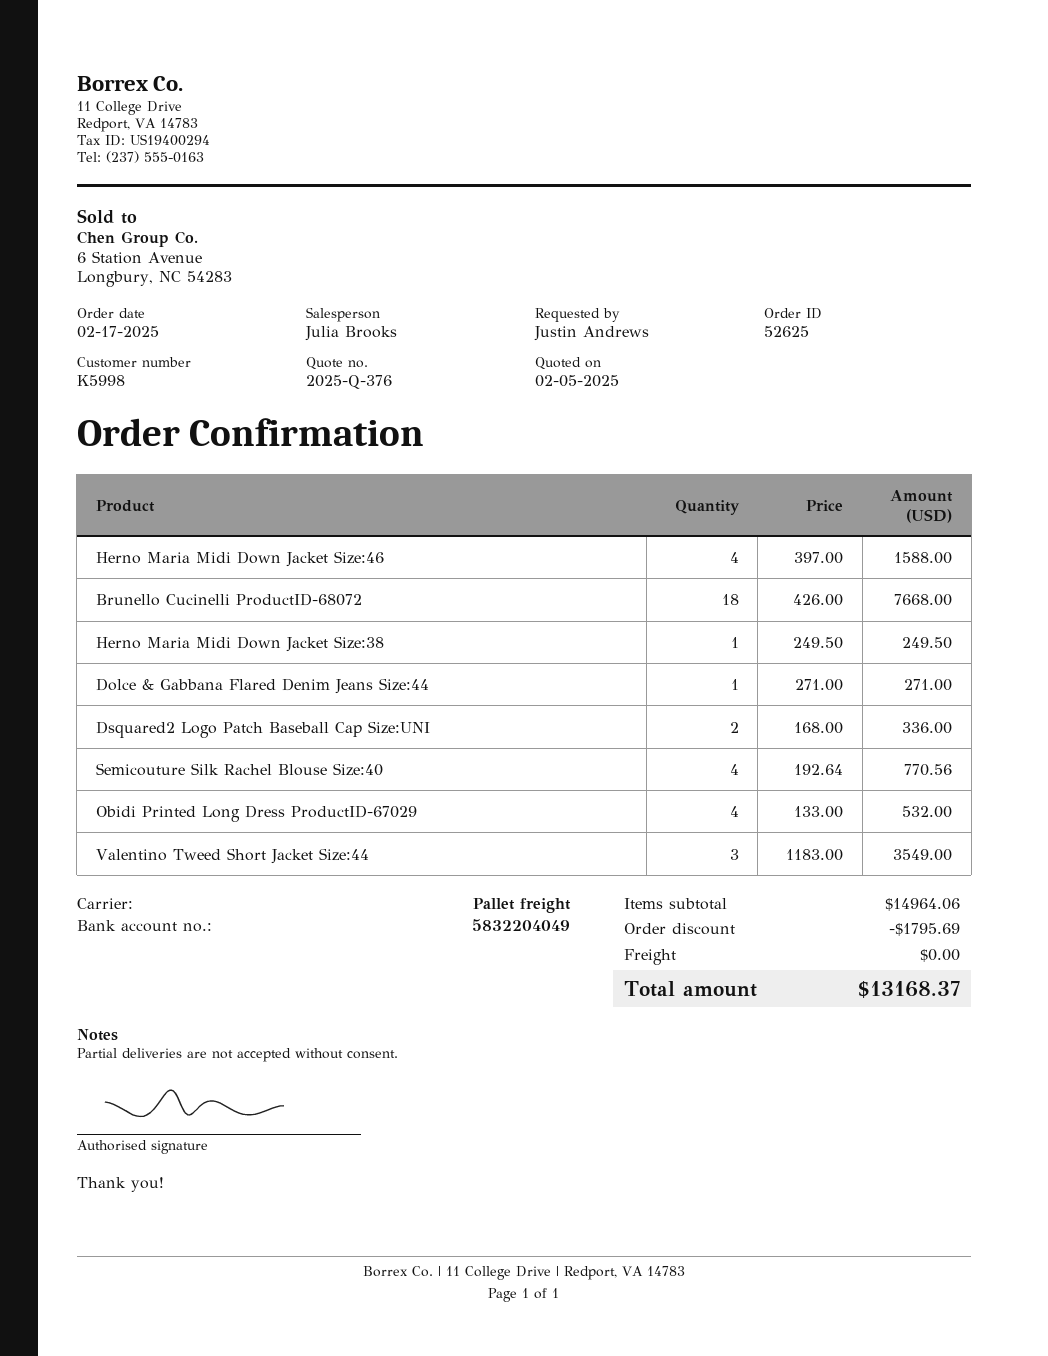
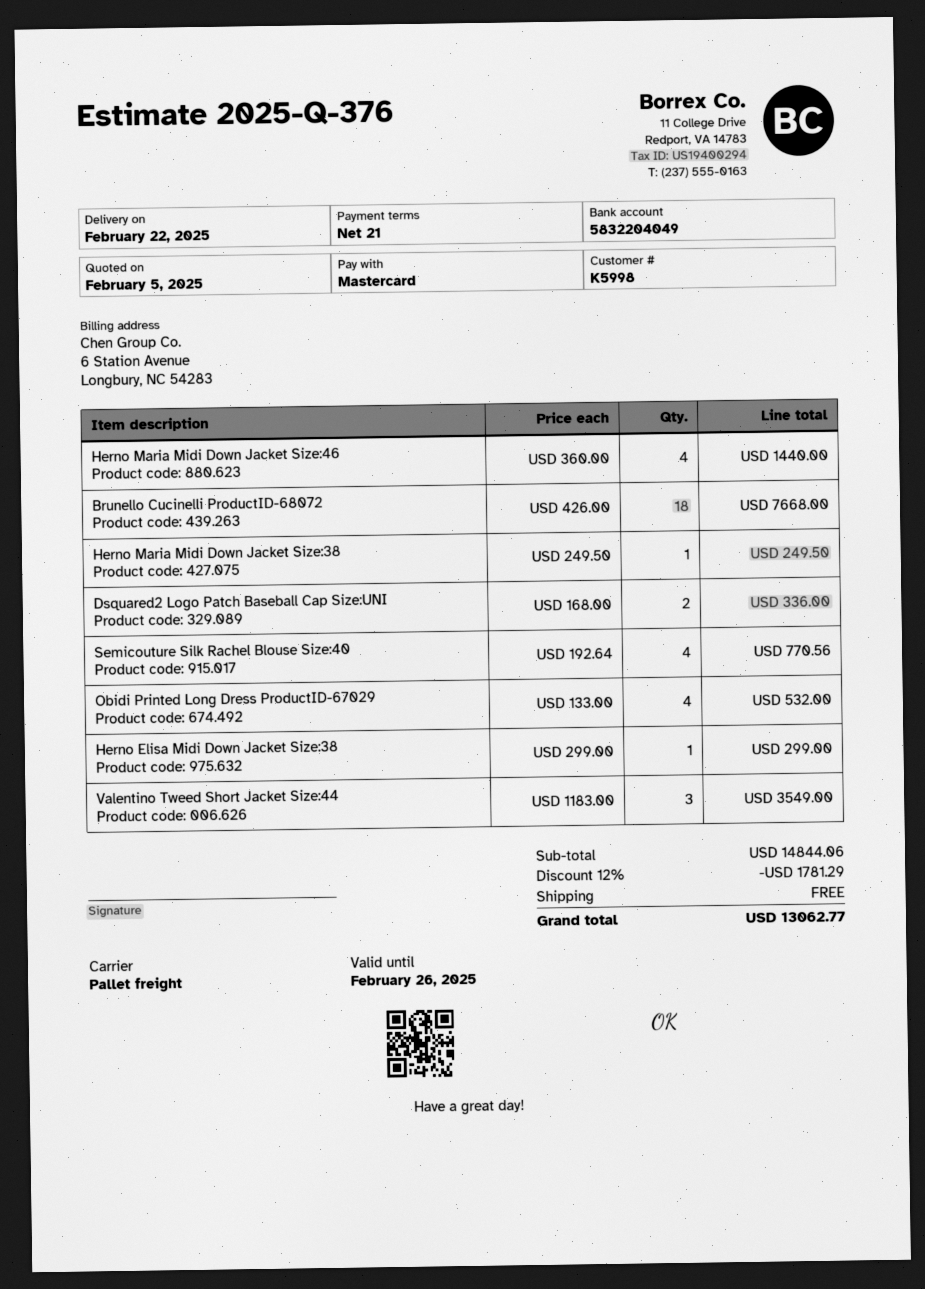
Herno Maria Midi Down Jacket Size:46: 4 x 397.00 = 1588.00 -> 4 x 360.00 = 1440.00
Dolce & Gabbana Flared Denim Jeans Size:44: 1 x 271.00 = 271.00 -> none
Herno Elisa Midi Down Jacket Size:38: none -> 1 x 299.00 = 299.00
subtotal: 14964.06 -> 14844.06
discount: 1795.69 -> 1781.29
total: 13168.37 -> 13062.77

